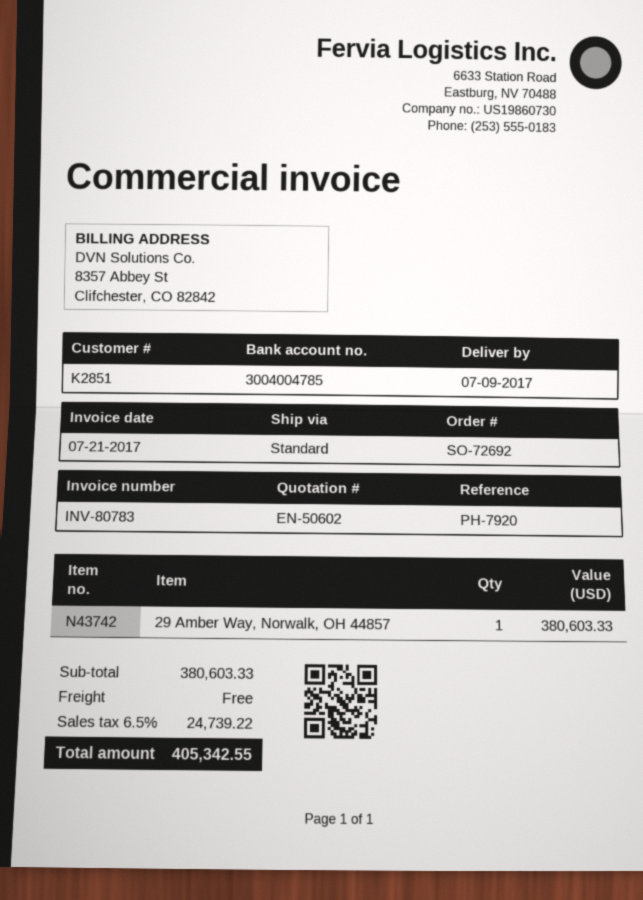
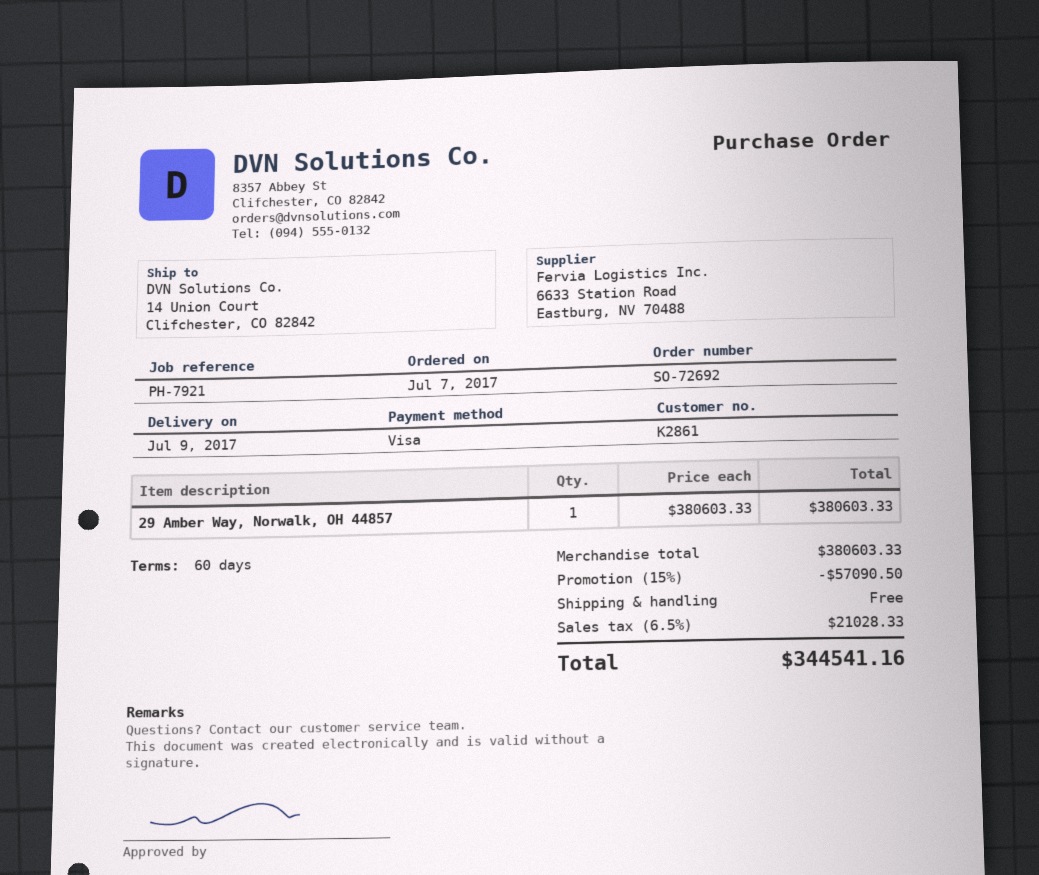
customer number: K2851 -> K2861
reference: PH-7920 -> PH-7921
discount: none -> 15% = 57090.50
tax: 6.5% = 24739.22 -> 6.5% = 21028.33
total: 405342.55 -> 344541.16

